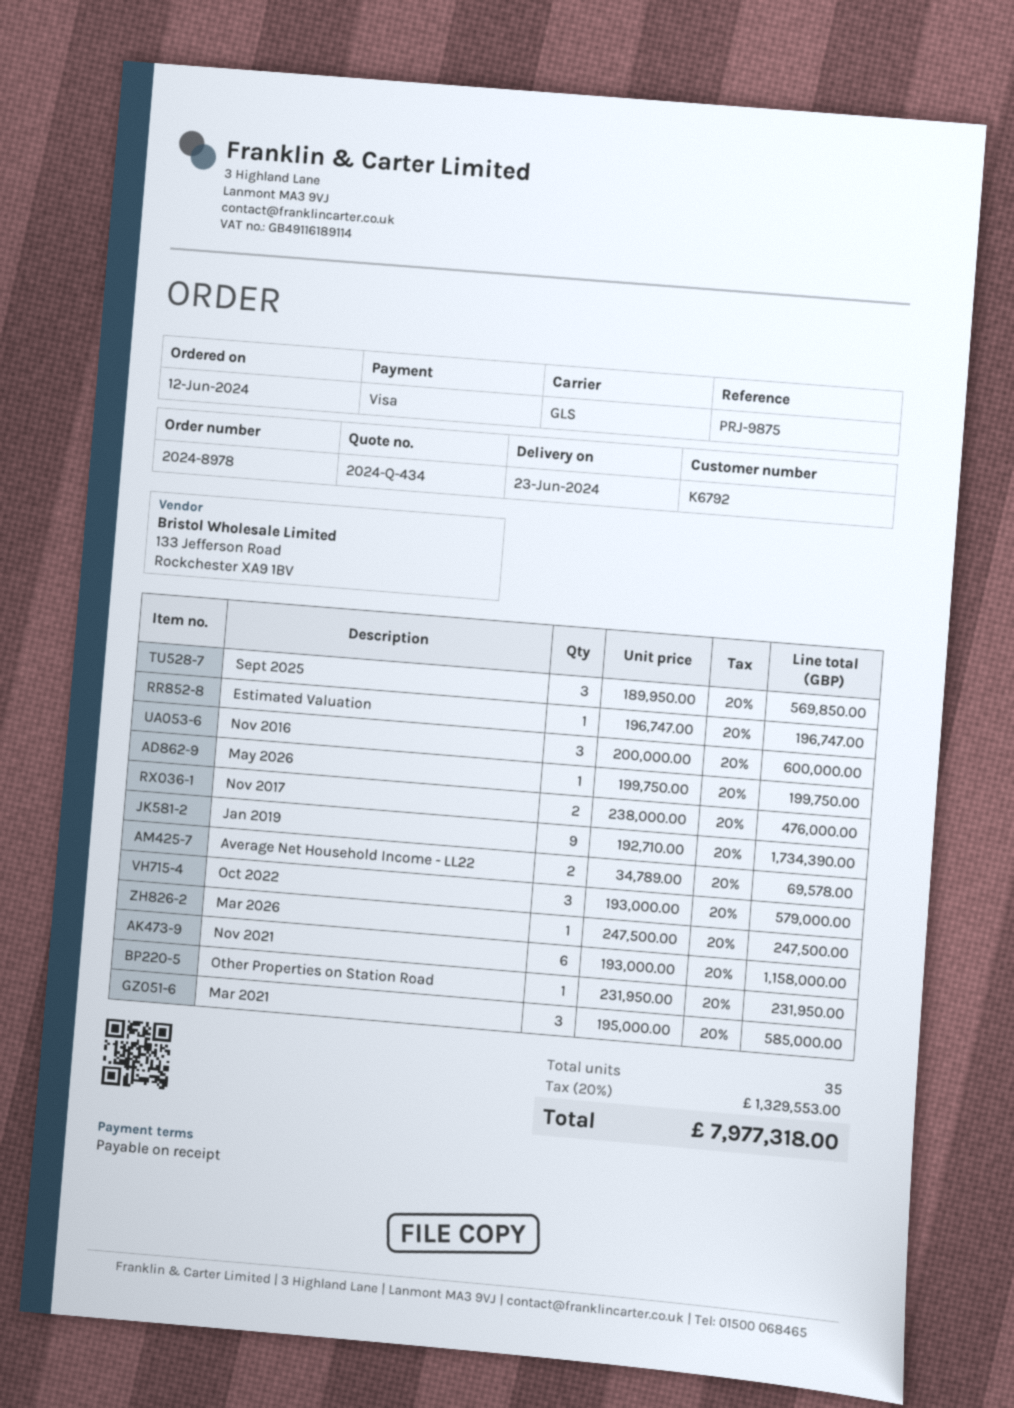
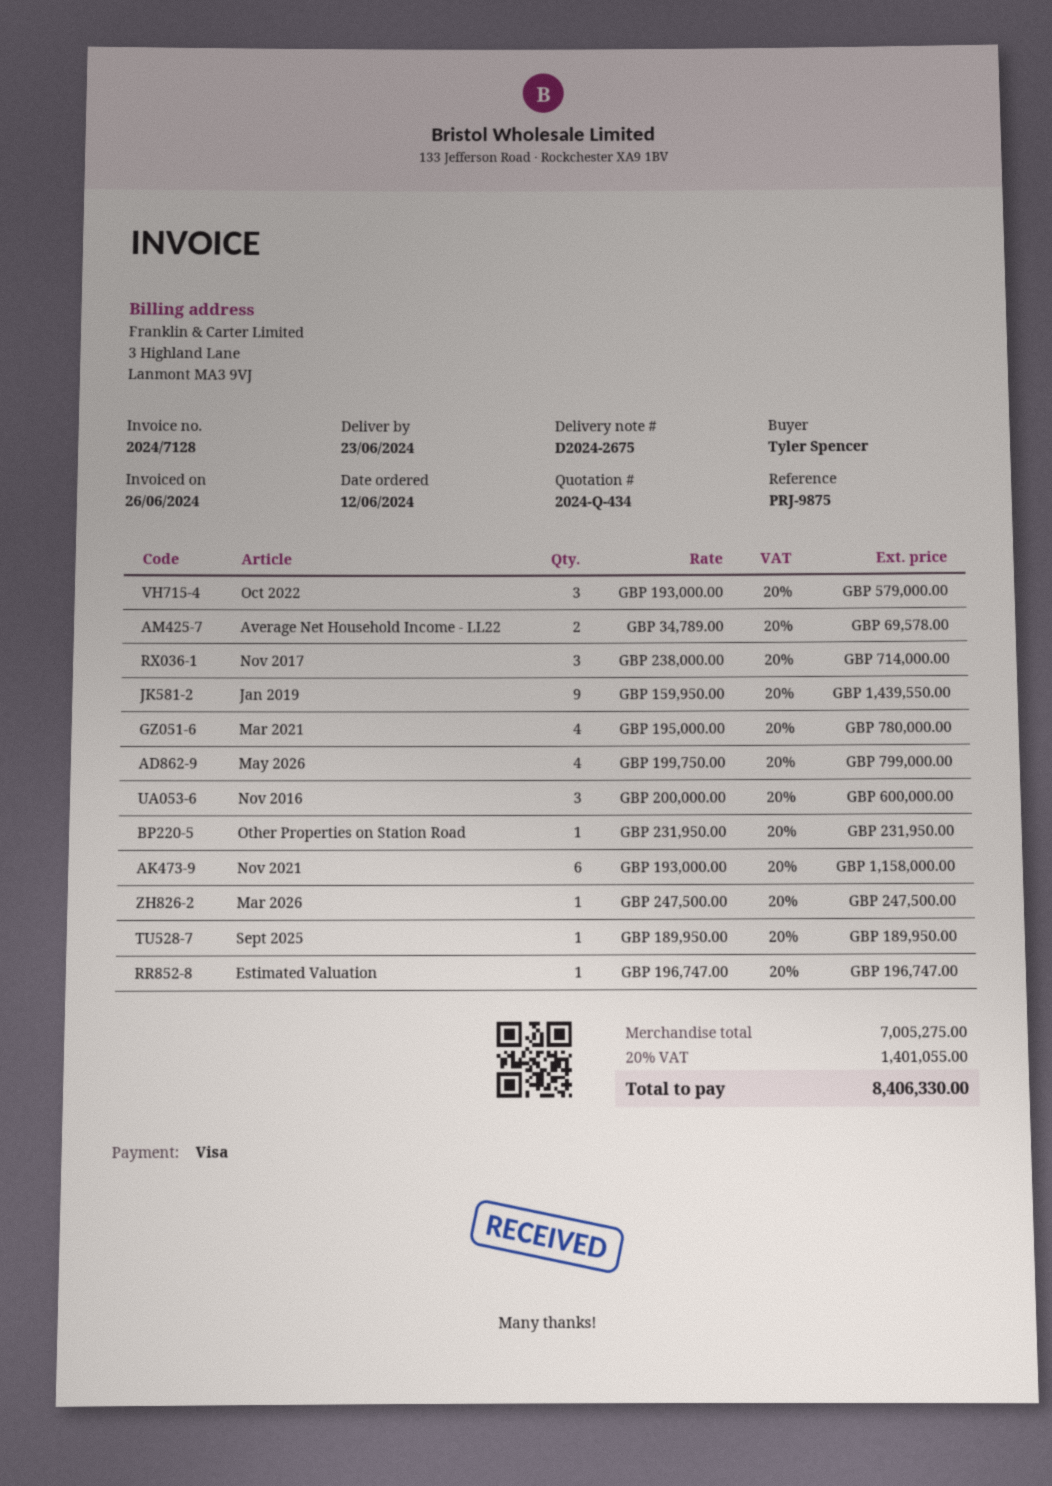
Sept 2025: 3 x 189950.00 = 569850.00 -> 1 x 189950.00 = 189950.00
May 2026: 1 x 199750.00 = 199750.00 -> 4 x 199750.00 = 799000.00
Nov 2017: 2 x 238000.00 = 476000.00 -> 3 x 238000.00 = 714000.00
Jan 2019: 9 x 192710.00 = 1734390.00 -> 9 x 159950.00 = 1439550.00
Mar 2021: 3 x 195000.00 = 585000.00 -> 4 x 195000.00 = 780000.00
tax: 20% = 1329553.00 -> 20% = 1401055.00
total: 7977318.00 -> 8406330.00

